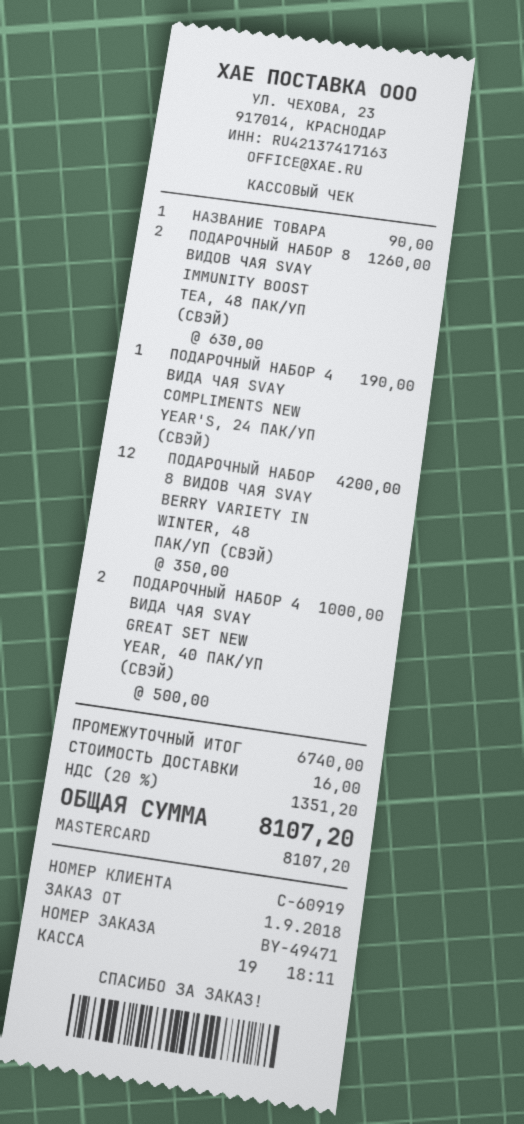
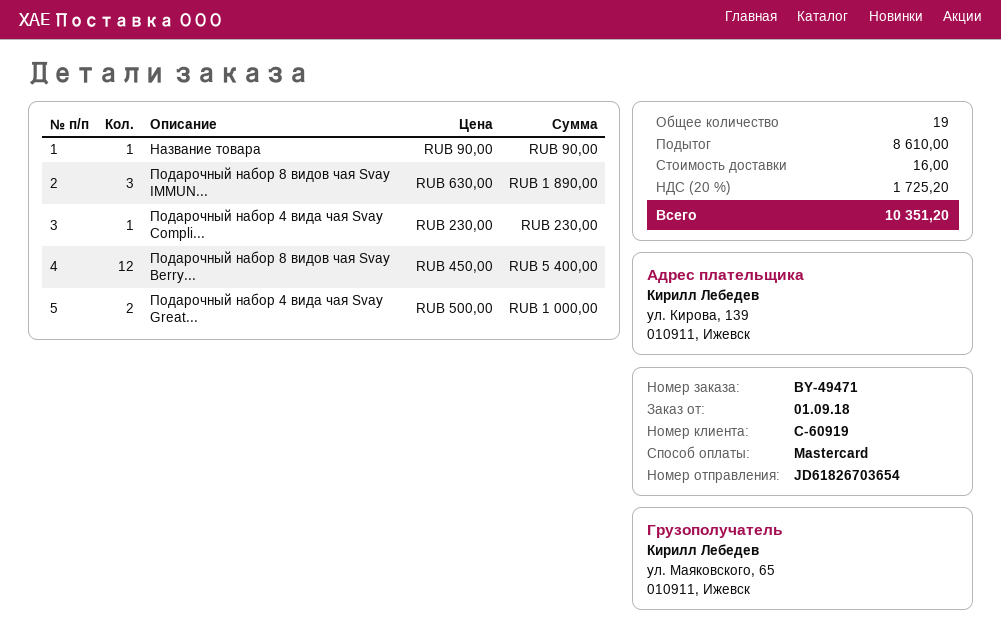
ПОДАРОЧНЫЙ НАБОР 8 ВИДОВ ЧАЯ SVAY IMMUNITY BOOST TEA, 48 ПАК/УП (СВЭЙ): 2 x 630.00 = 1260.00 -> 3 x 630.00 = 1890.00
ПОДАРОЧНЫЙ НАБОР 4 ВИДА ЧАЯ SVAY COMPLIMENTS NEW YEAR'S, 24 ПАК/УП (СВЭЙ): 1 x 190.00 = 190.00 -> 1 x 230.00 = 230.00
ПОДАРОЧНЫЙ НАБОР 8 ВИДОВ ЧАЯ SVAY BERRY VARIETY IN WINTER, 48 ПАК/УП (СВЭЙ): 12 x 350.00 = 4200.00 -> 12 x 450.00 = 5400.00
subtotal: 6740.00 -> 8610.00
tax: 20% = 1351.20 -> 20% = 1725.20
total: 8107.20 -> 10351.20

